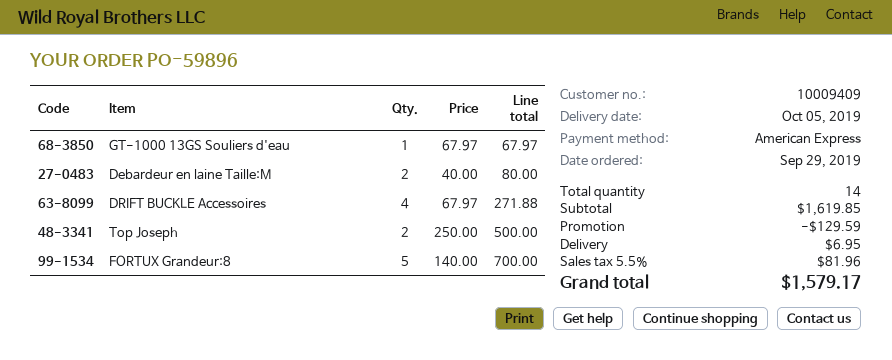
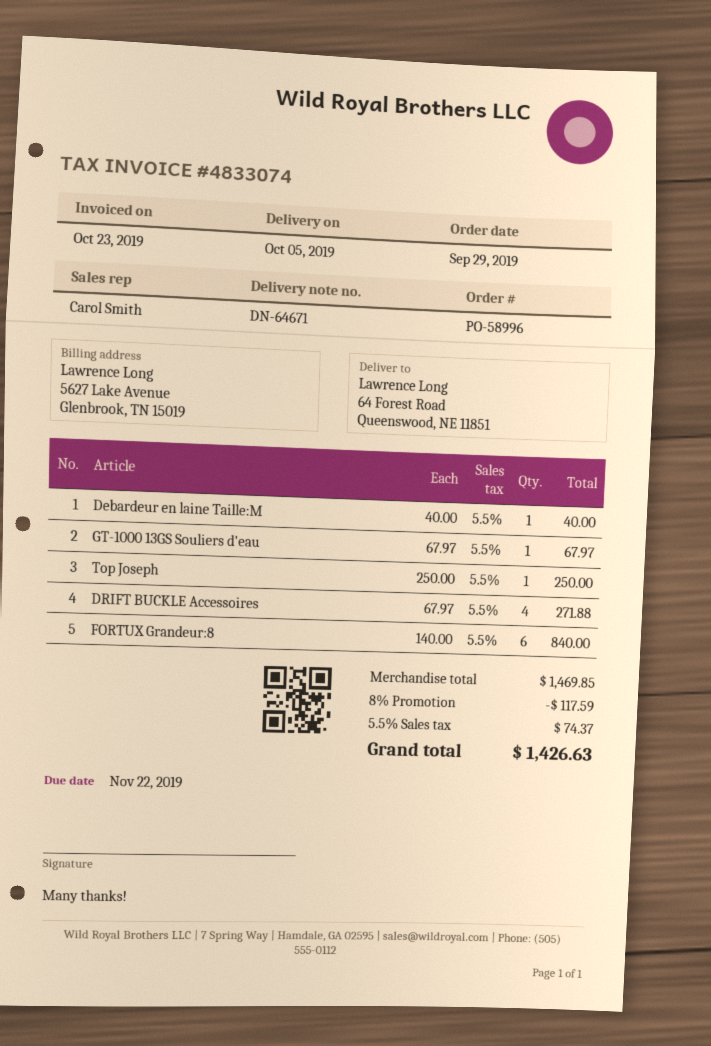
order number: PO-59896 -> PO-58996
Debardeur en laine Taille:M: 2 x 40.00 = 80.00 -> 1 x 40.00 = 40.00
Top Joseph: 2 x 250.00 = 500.00 -> 1 x 250.00 = 250.00
FORTUX Grandeur:8: 5 x 140.00 = 700.00 -> 6 x 140.00 = 840.00
subtotal: 1619.85 -> 1469.85
discount: 129.59 -> 117.59
shipping: 6.95 -> none
tax: 5.5% = 81.96 -> 5.5% = 74.37
total: 1579.17 -> 1426.63

